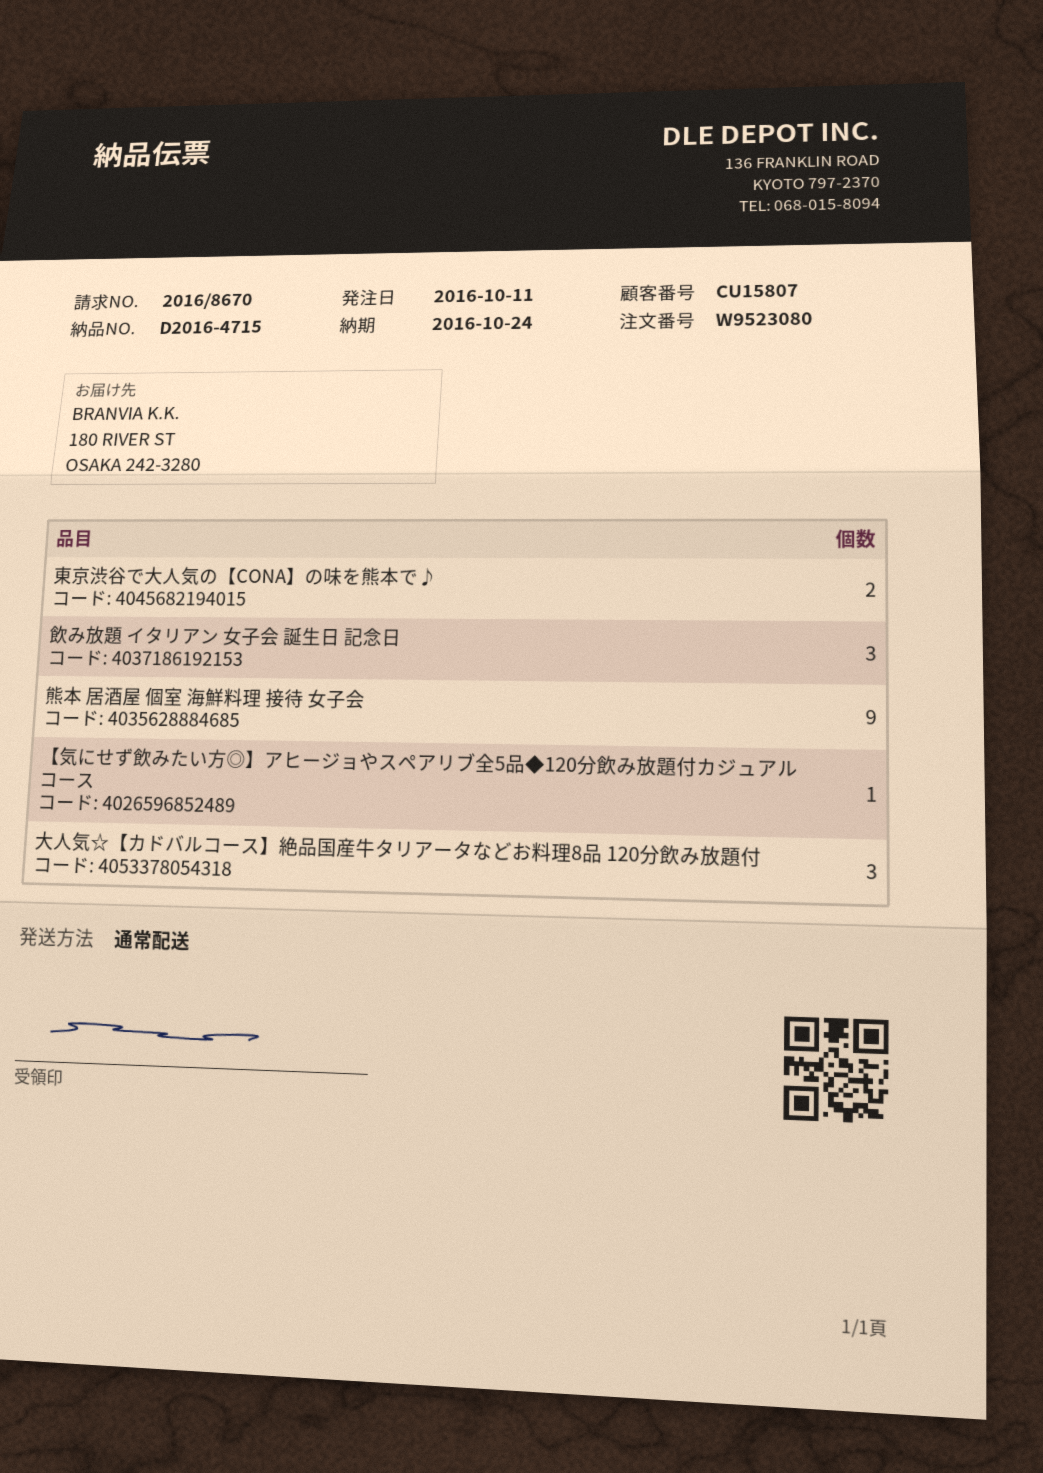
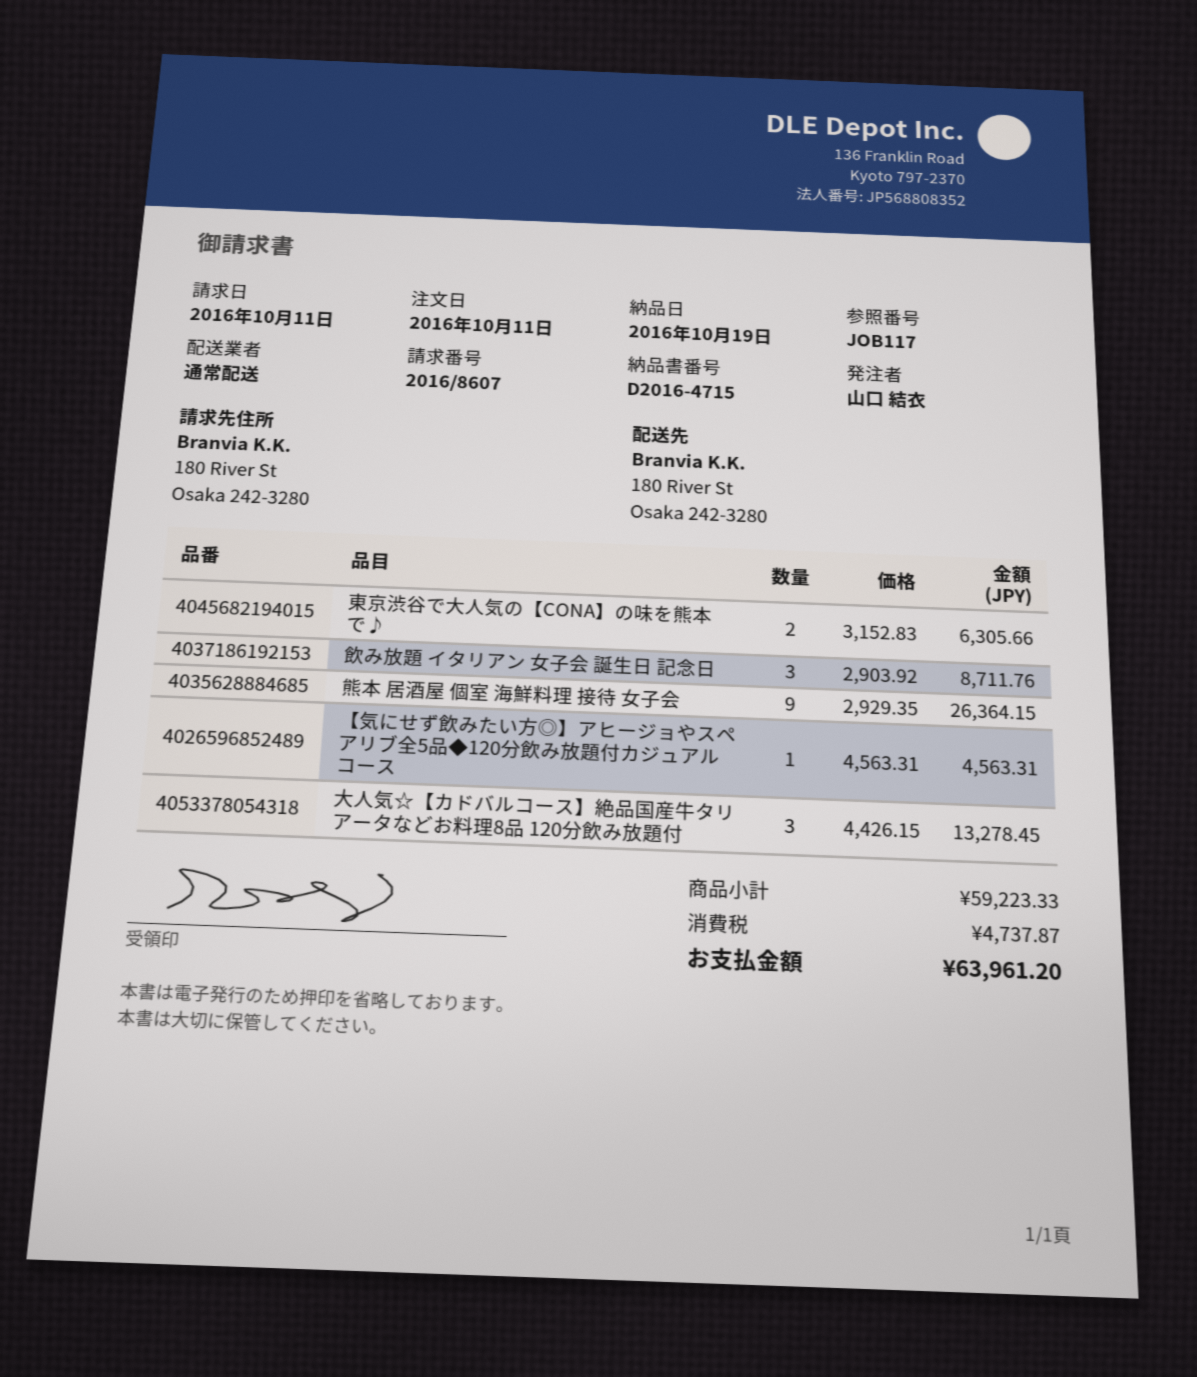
delivery date: 2016-10-24 -> 2016-10-19
invoice number: 2016/8670 -> 2016/8607

